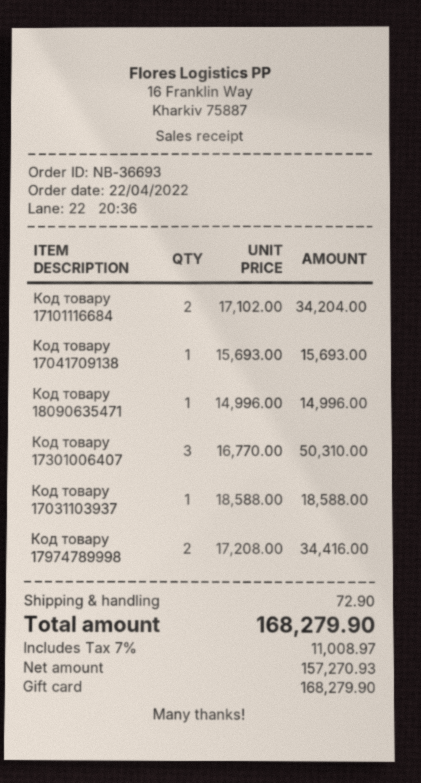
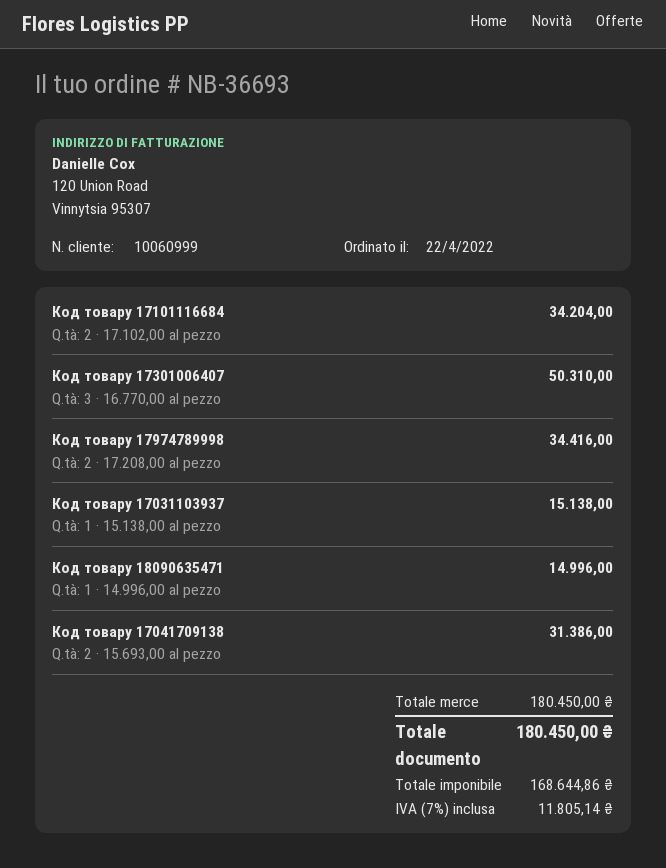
Код товару 17041709138: 1 x 15693.00 = 15693.00 -> 2 x 15693.00 = 31386.00
Код товару 17031103937: 1 x 18588.00 = 18588.00 -> 1 x 15138.00 = 15138.00
shipping: 72.90 -> none
net: 157270.93 -> 168644.86
tax: 7% = 11008.97 -> 7% = 11805.14
total: 168279.90 -> 180450.00

